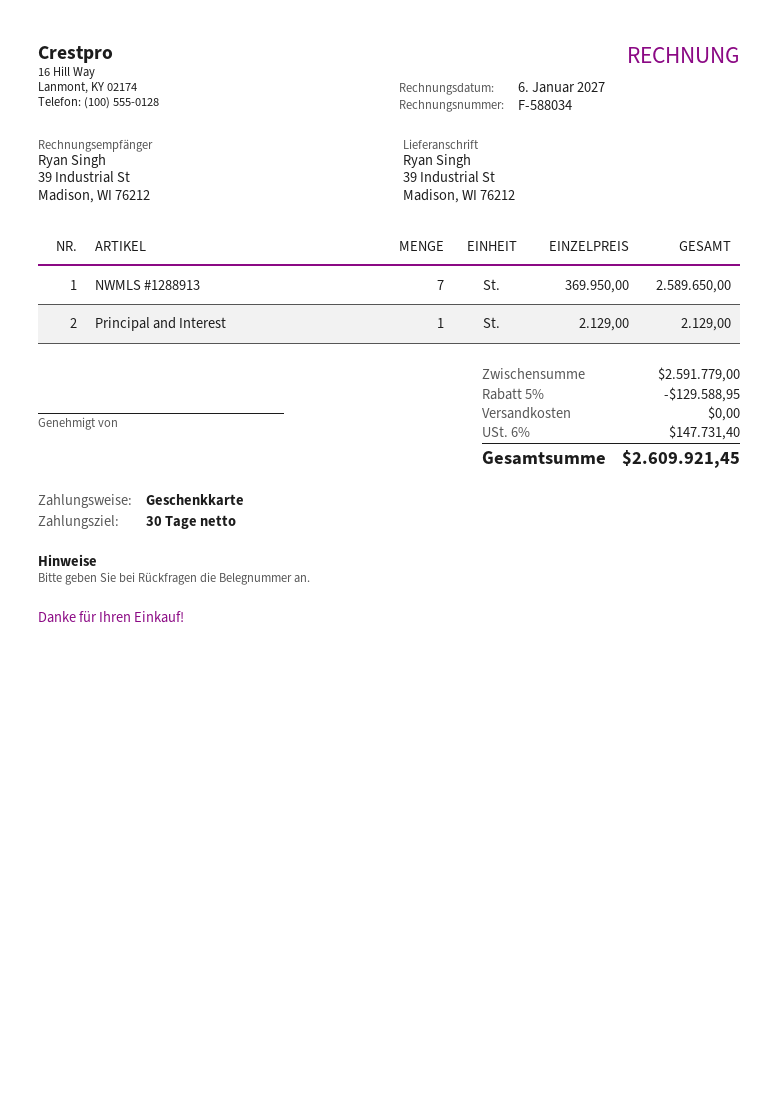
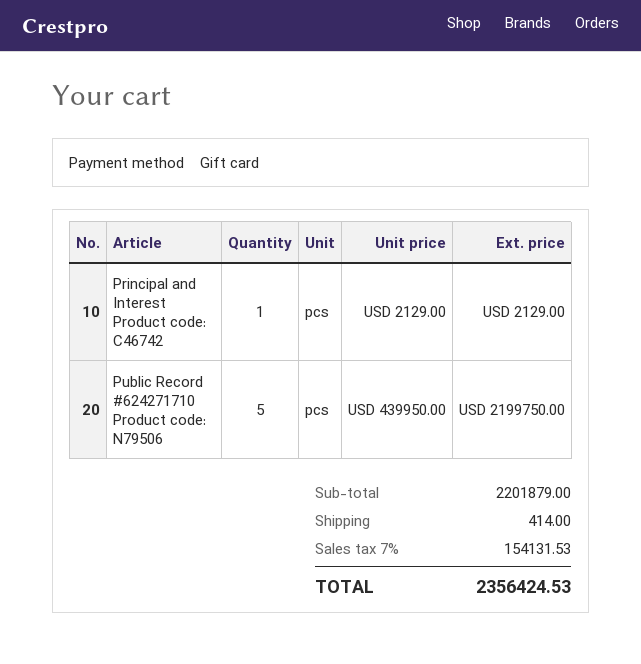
NWMLS #1288913: 7 x 369950.00 = 2589650.00 -> none
Public Record #624271710: none -> 5 x 439950.00 = 2199750.00
subtotal: 2591779.00 -> 2201879.00
discount: 5% = 129588.95 -> none
shipping: 0.00 -> 414.00
tax: 6% = 147731.40 -> 7% = 154131.53
total: 2609921.45 -> 2356424.53

